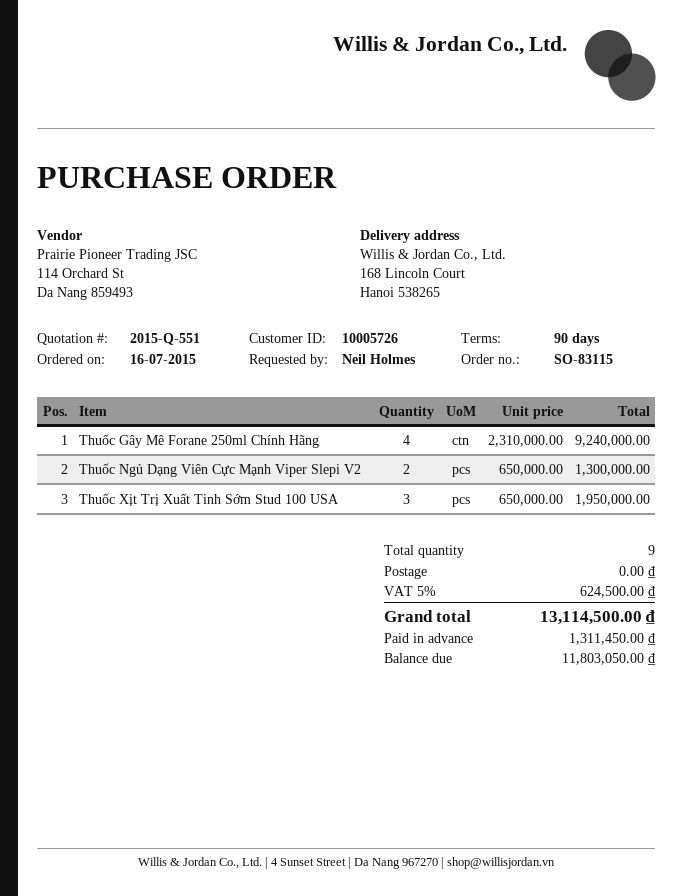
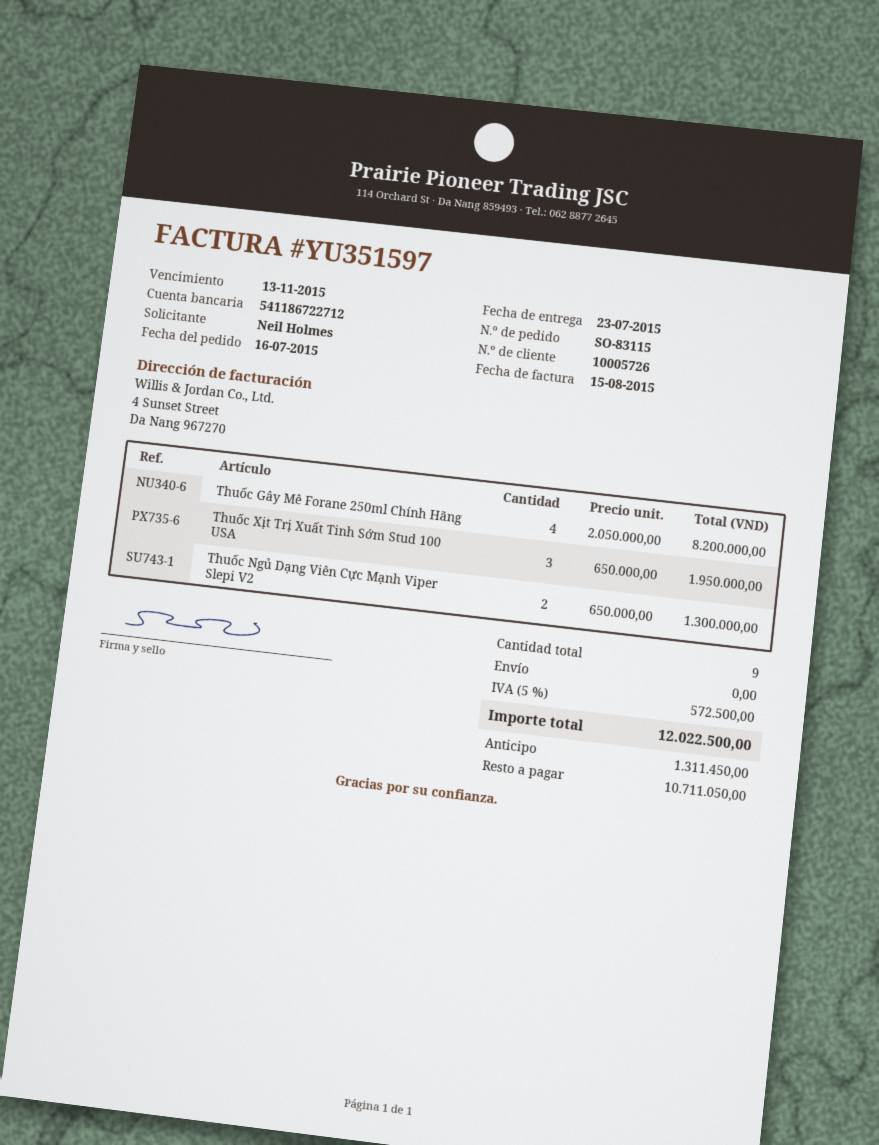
Thuốc Gây Mê Forane 250ml Chính Hãng: 4 x 2310000.00 = 9240000.00 -> 4 x 2050000.00 = 8200000.00
tax: 5% = 624500.00 -> 5% = 572500.00
total: 13114500.00 -> 12022500.00
balance: 11803050.00 -> 10711050.00

